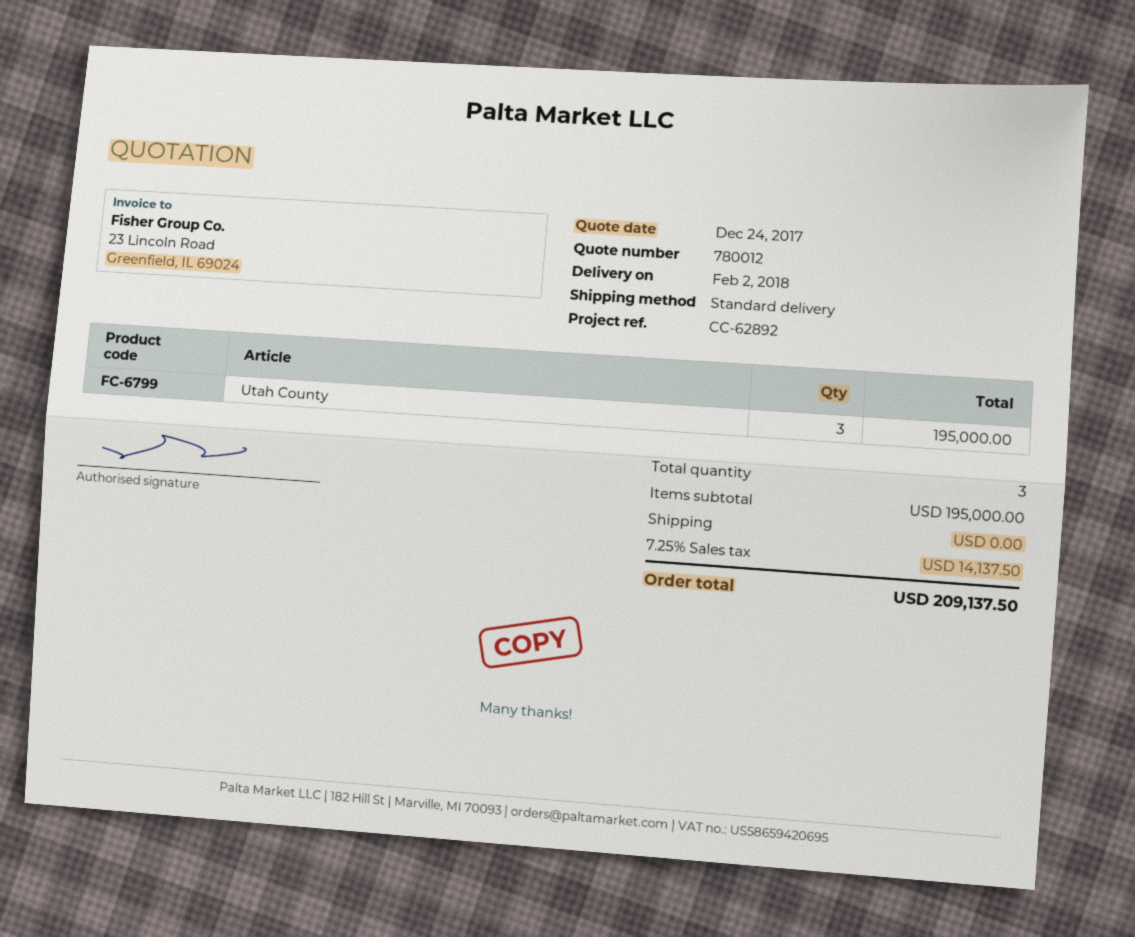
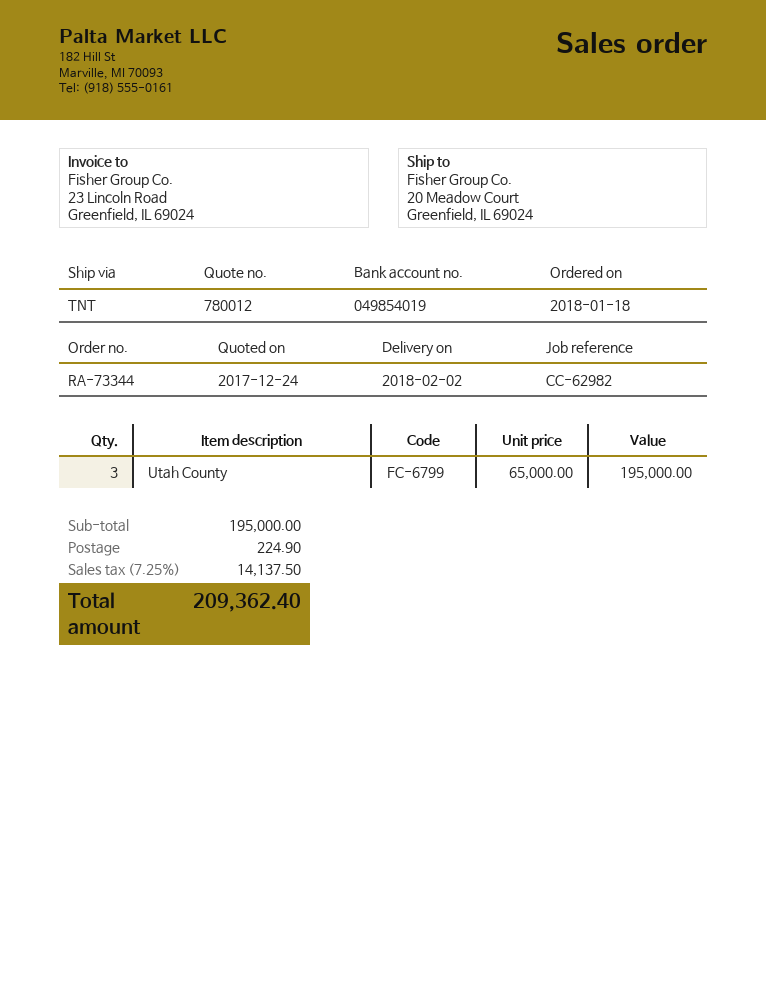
reference: CC-62892 -> CC-62982
shipping method: standard -> TNT
shipping: 0.00 -> 224.90
total: 209137.50 -> 209362.40

